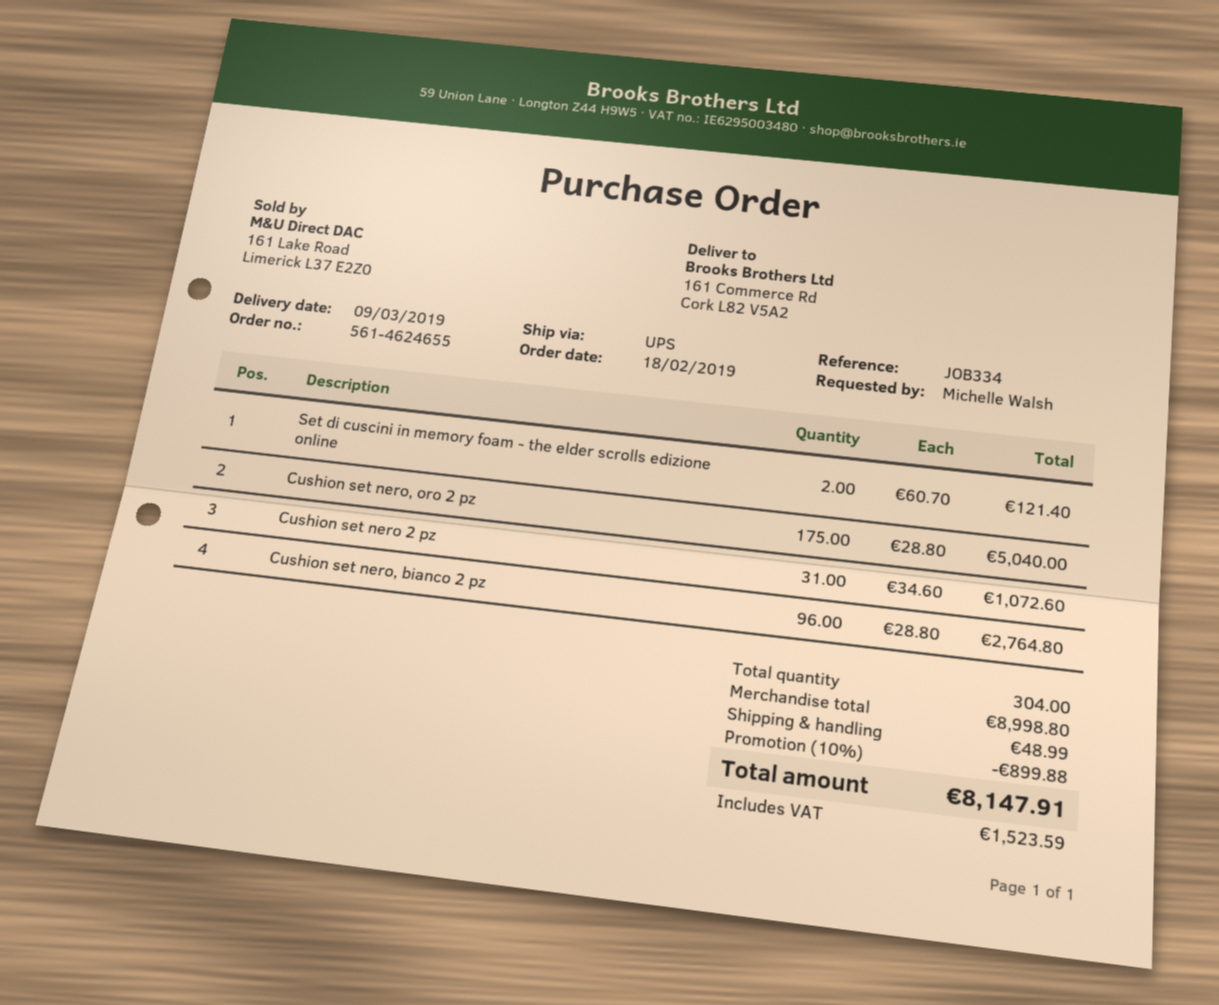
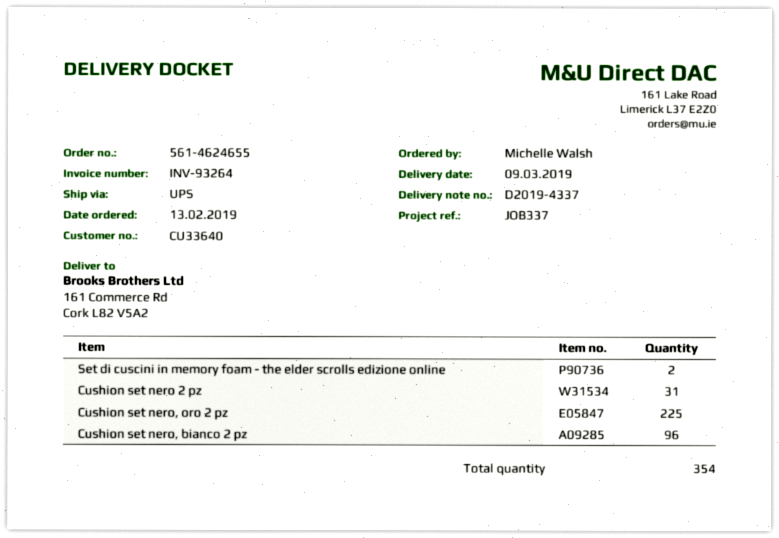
order date: 2019-02-18 -> 2019-02-13
reference: JOB334 -> JOB337
Cushion set nero, oro 2 pz: 175 -> 225
total quantity: 304 -> 354

